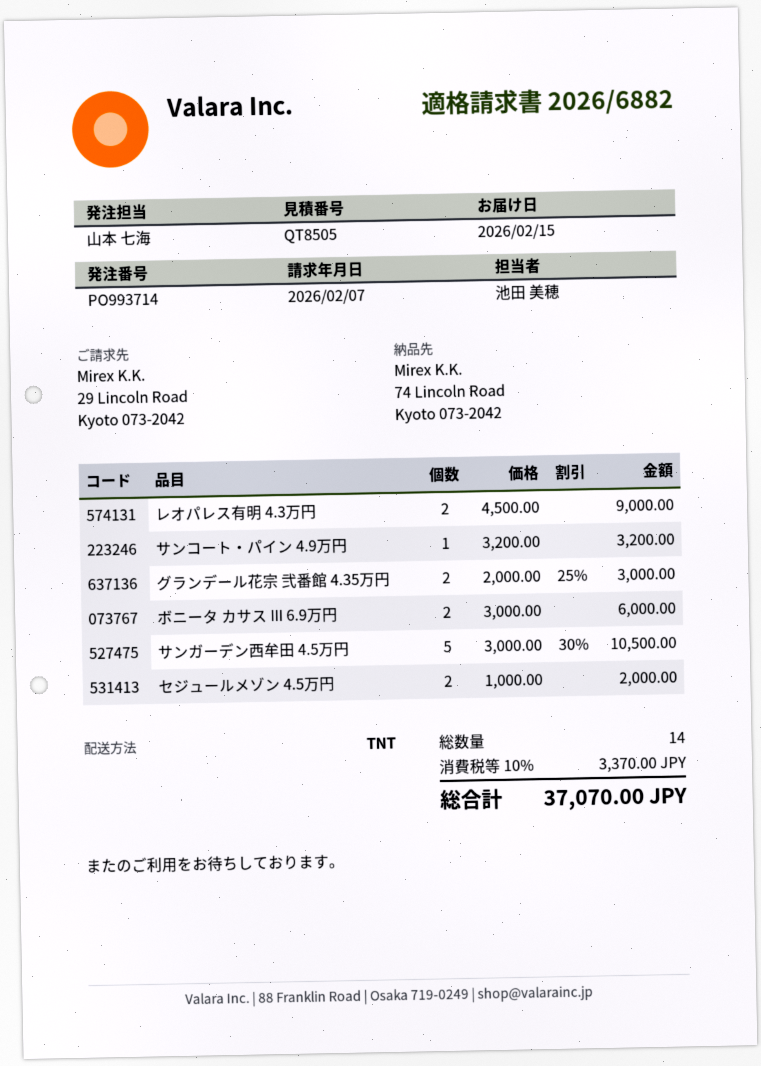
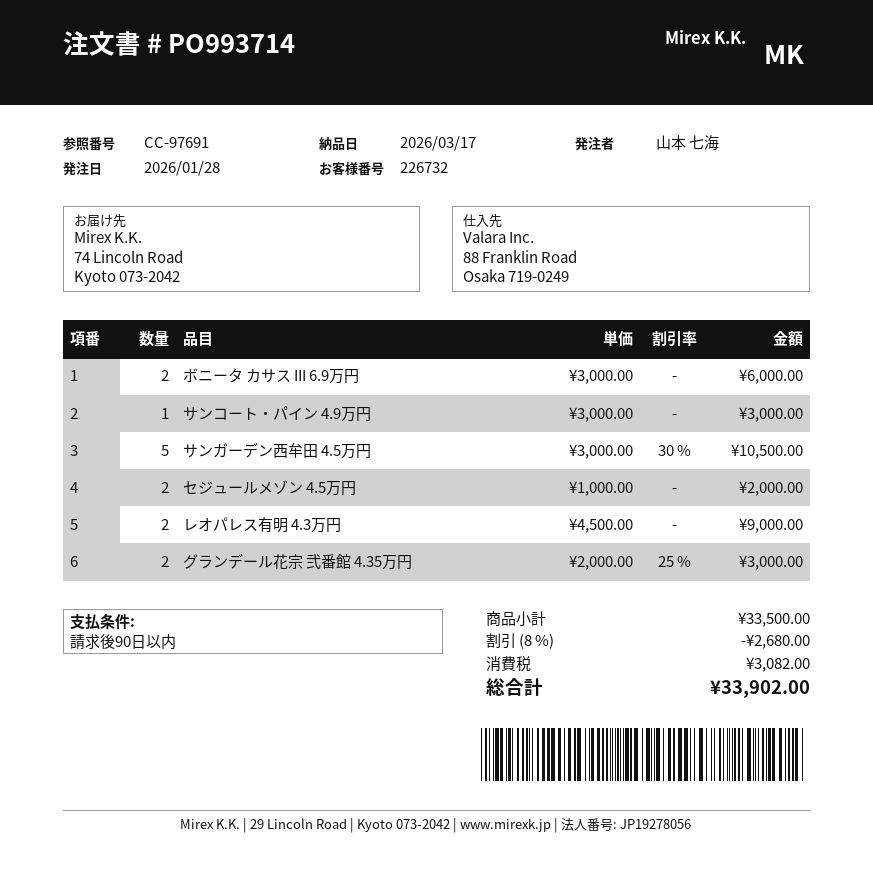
delivery date: 2026-02-15 -> 2026-03-17
サンコート・パイン 4.9万円: 1 x 3200.00 = 3200.00 -> 1 x 3000.00 = 3000.00
discount: none -> 8% = 2680.00
tax: 3370.00 -> 3082.00
total: 37070.00 -> 33902.00

